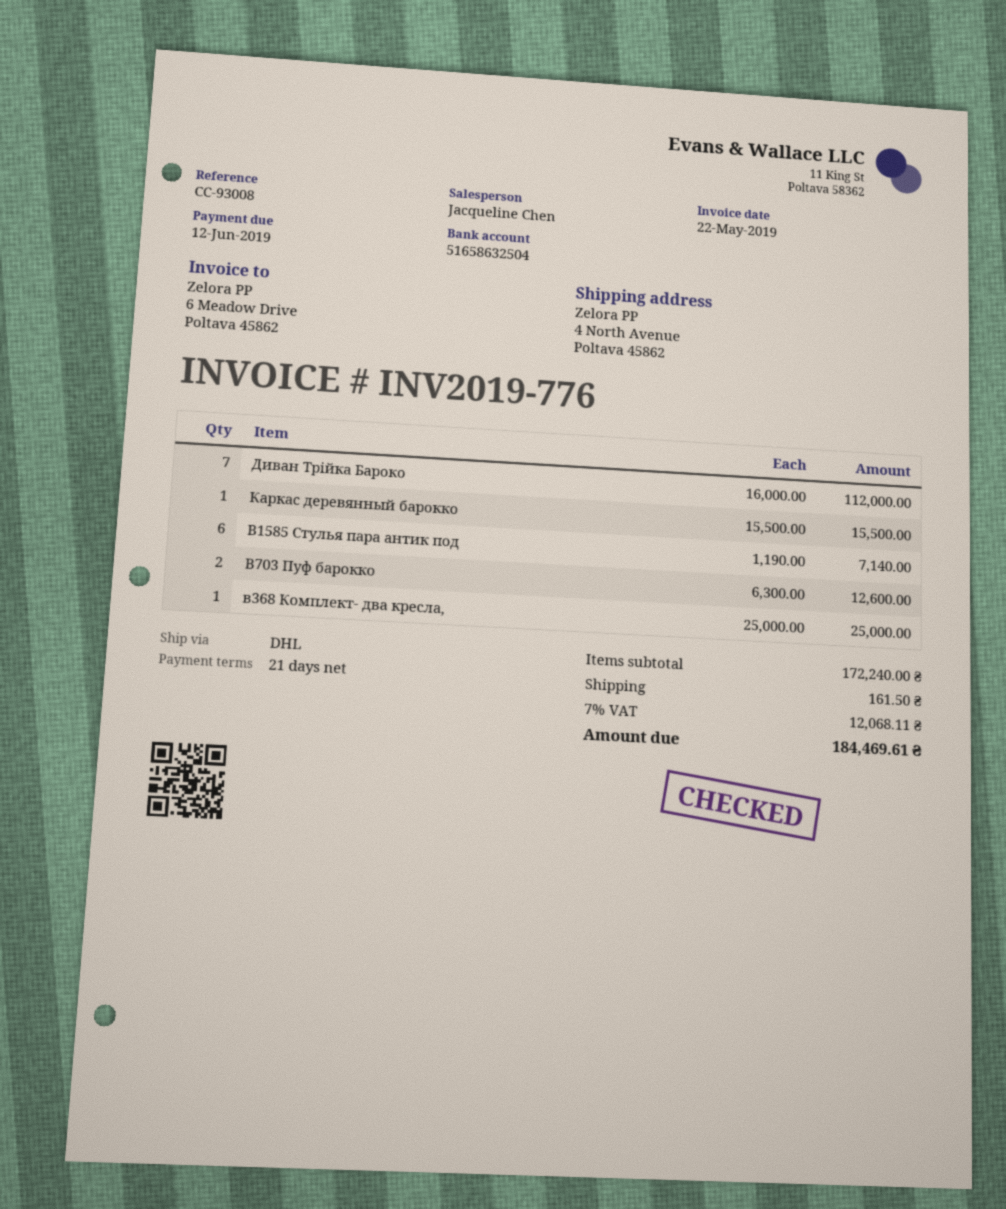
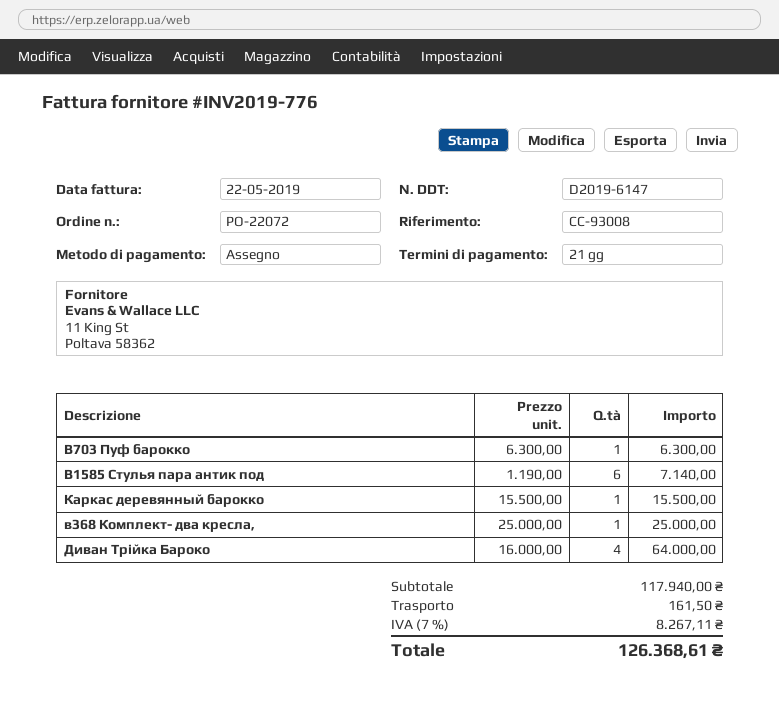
Диван Трійка Бароко: 7 x 16000.00 = 112000.00 -> 4 x 16000.00 = 64000.00
В703 Пуф барокко: 2 x 6300.00 = 12600.00 -> 1 x 6300.00 = 6300.00
subtotal: 172240.00 -> 117940.00
tax: 7% = 12068.11 -> 7% = 8267.11
total: 184469.61 -> 126368.61

